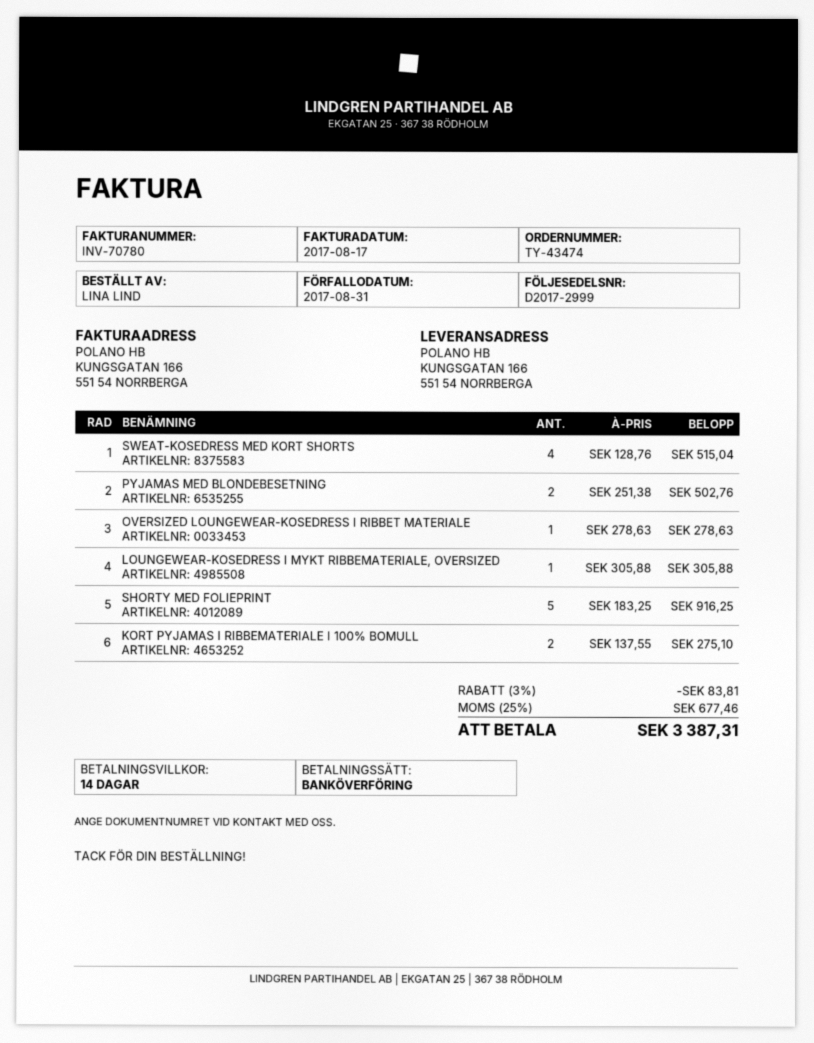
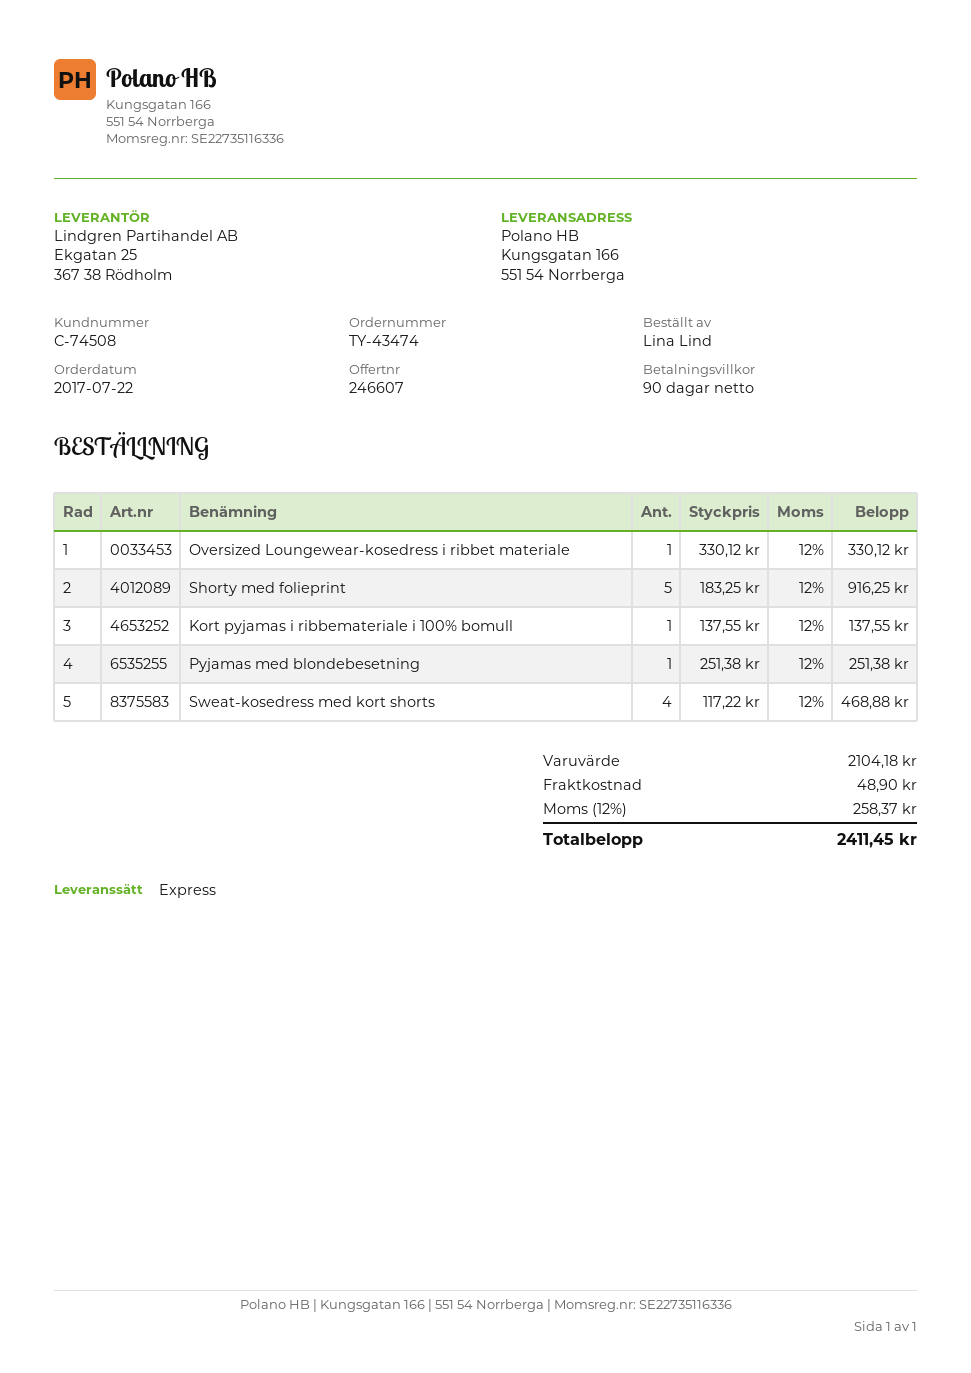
payment terms: 14 days -> 90 days
SWEAT-KOSEDRESS MED KORT SHORTS: 4 x 128.76 = 515.04 -> 4 x 117.22 = 468.88
PYJAMAS MED BLONDEBESETNING: 2 x 251.38 = 502.76 -> 1 x 251.38 = 251.38
OVERSIZED LOUNGEWEAR-KOSEDRESS I RIBBET MATERIALE: 1 x 278.63 = 278.63 -> 1 x 330.12 = 330.12
LOUNGEWEAR-KOSEDRESS I MYKT RIBBEMATERIALE, OVERSIZED: 1 x 305.88 = 305.88 -> none
KORT PYJAMAS I RIBBEMATERIALE I 100% BOMULL: 2 x 137.55 = 275.10 -> 1 x 137.55 = 137.55
discount: 3% = 83.81 -> none
shipping: none -> 48.90
tax: 25% = 677.46 -> 12% = 258.37
total: 3387.31 -> 2411.45

